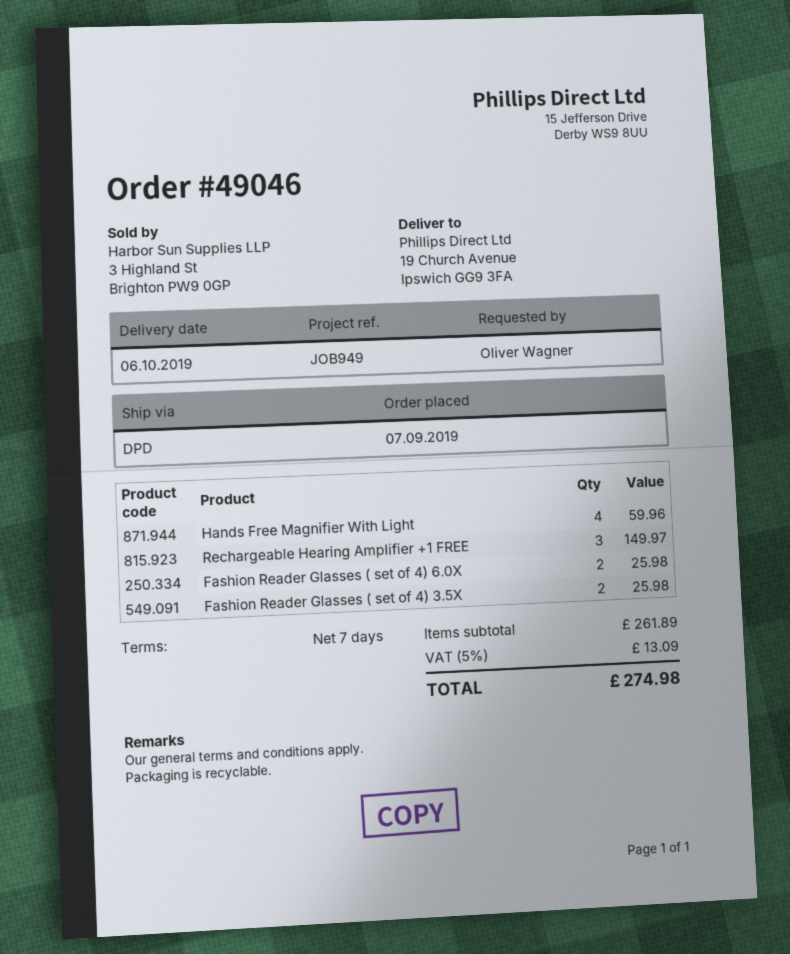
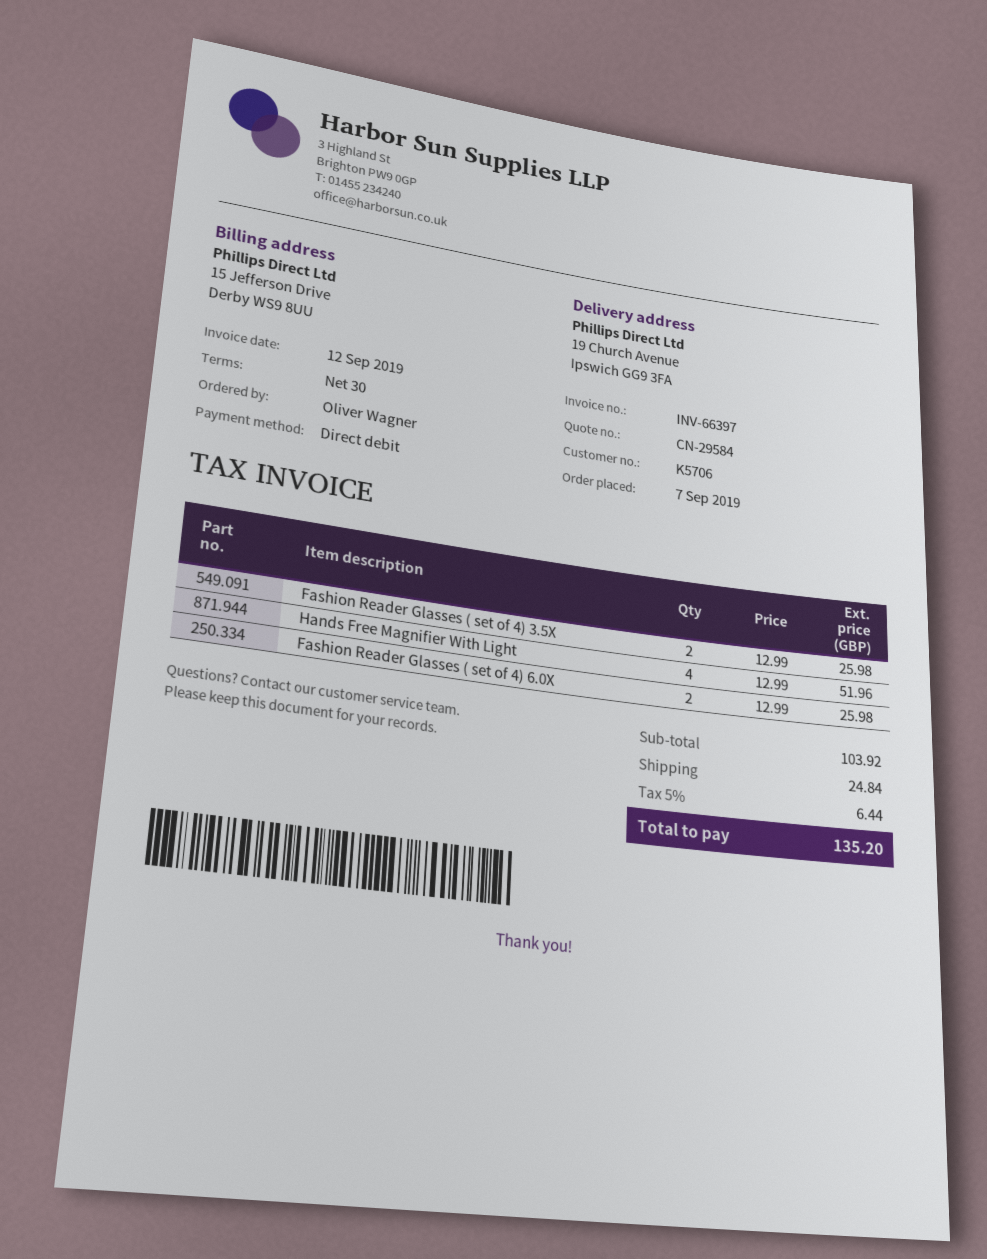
payment terms: 7 days -> 30 days
Hands Free Magnifier With Light: 4 for 59.96 -> 4 for 51.96
Rechargeable Hearing Amplifier +1 FREE: 3 for 149.97 -> none
subtotal: 261.89 -> 103.92
shipping: none -> 24.84
tax: 5% = 13.09 -> 5% = 6.44
total: 274.98 -> 135.20

